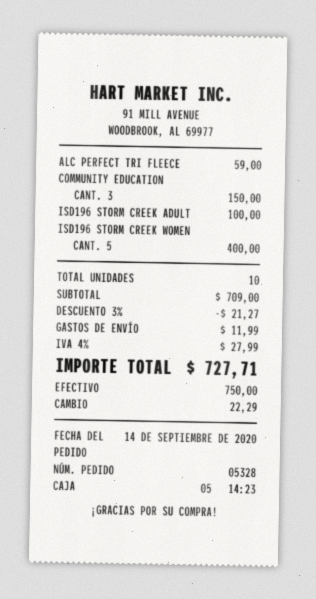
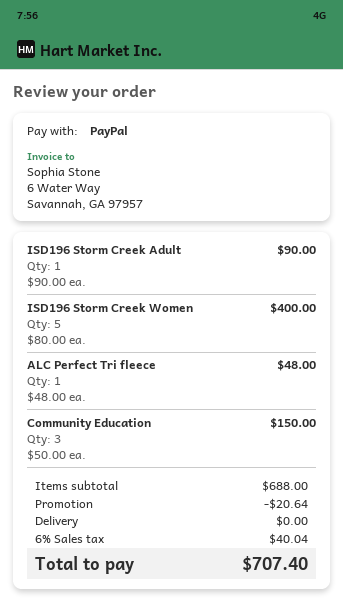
payment method: cash -> PayPal
ALC PERFECT TRI FLEECE: 1 for 59.00 -> 1 for 48.00
ISD196 STORM CREEK ADULT: 1 for 100.00 -> 1 for 90.00
subtotal: 709.00 -> 688.00
discount: 21.27 -> 20.64
shipping: 11.99 -> 0.00
tax: 4% = 27.99 -> 6% = 40.04
total: 727.71 -> 707.40

